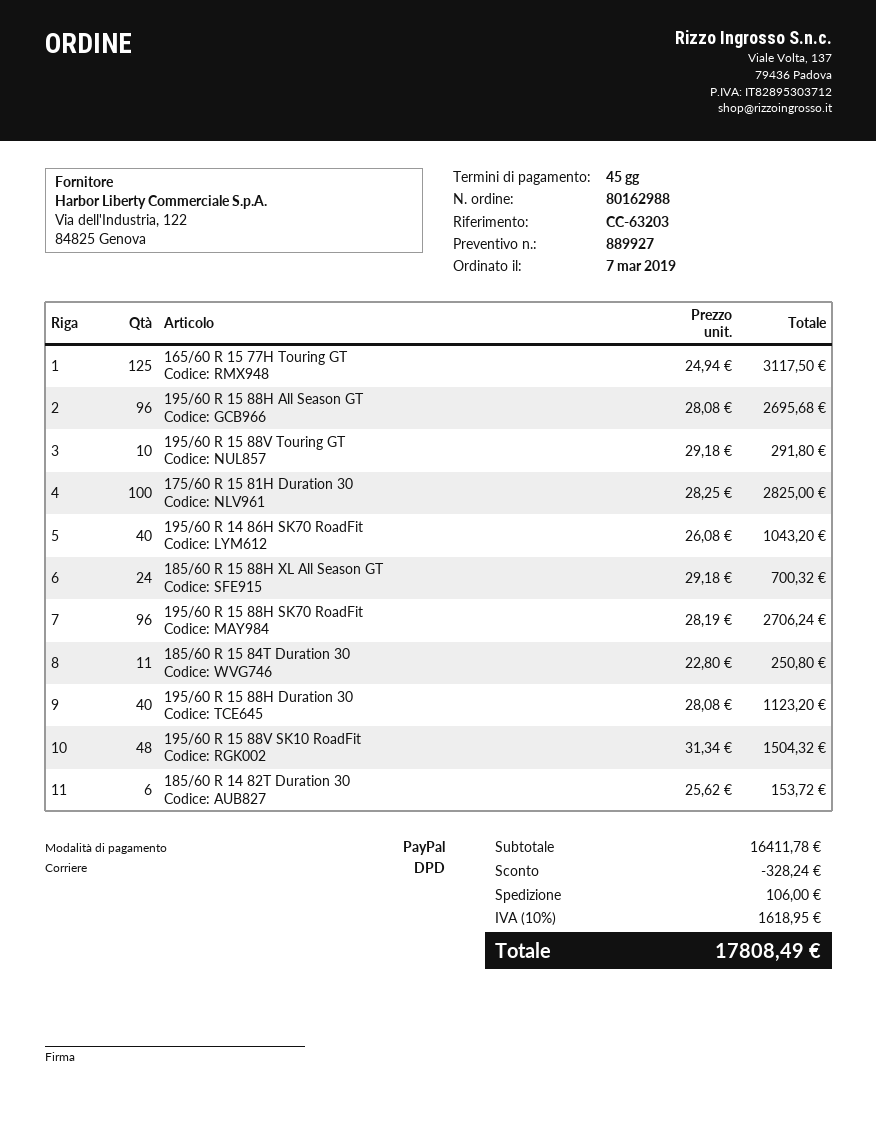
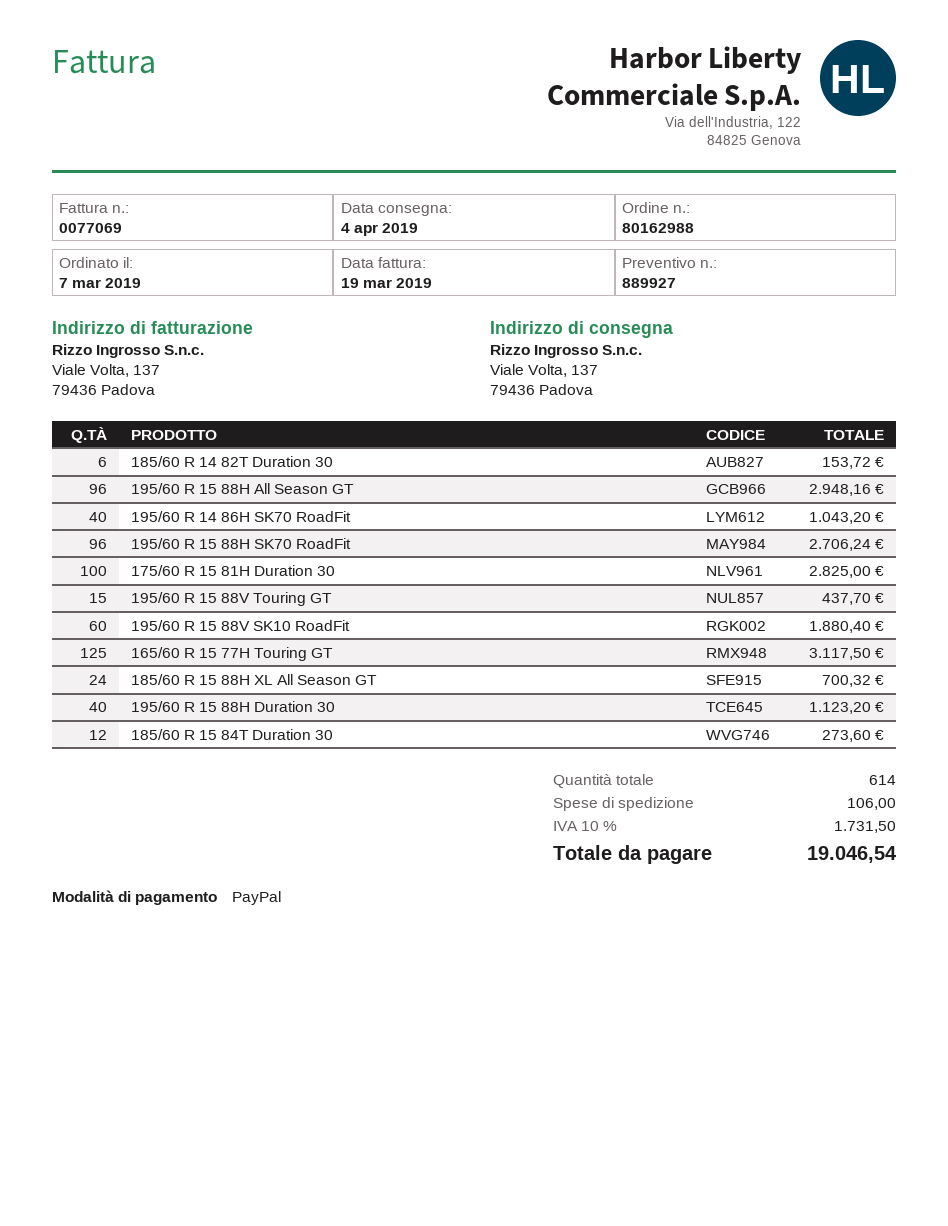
195/60 R 15 88H All Season GT: 96 for 2695.68 -> 96 for 2948.16
195/60 R 15 88V Touring GT: 10 for 291.80 -> 15 for 437.70
185/60 R 15 84T Duration 30: 11 for 250.80 -> 12 for 273.60
195/60 R 15 88V SK10 RoadFit: 48 for 1504.32 -> 60 for 1880.40
discount: 328.24 -> none
tax: 10% = 1618.95 -> 10% = 1731.50
total: 17808.49 -> 19046.54

